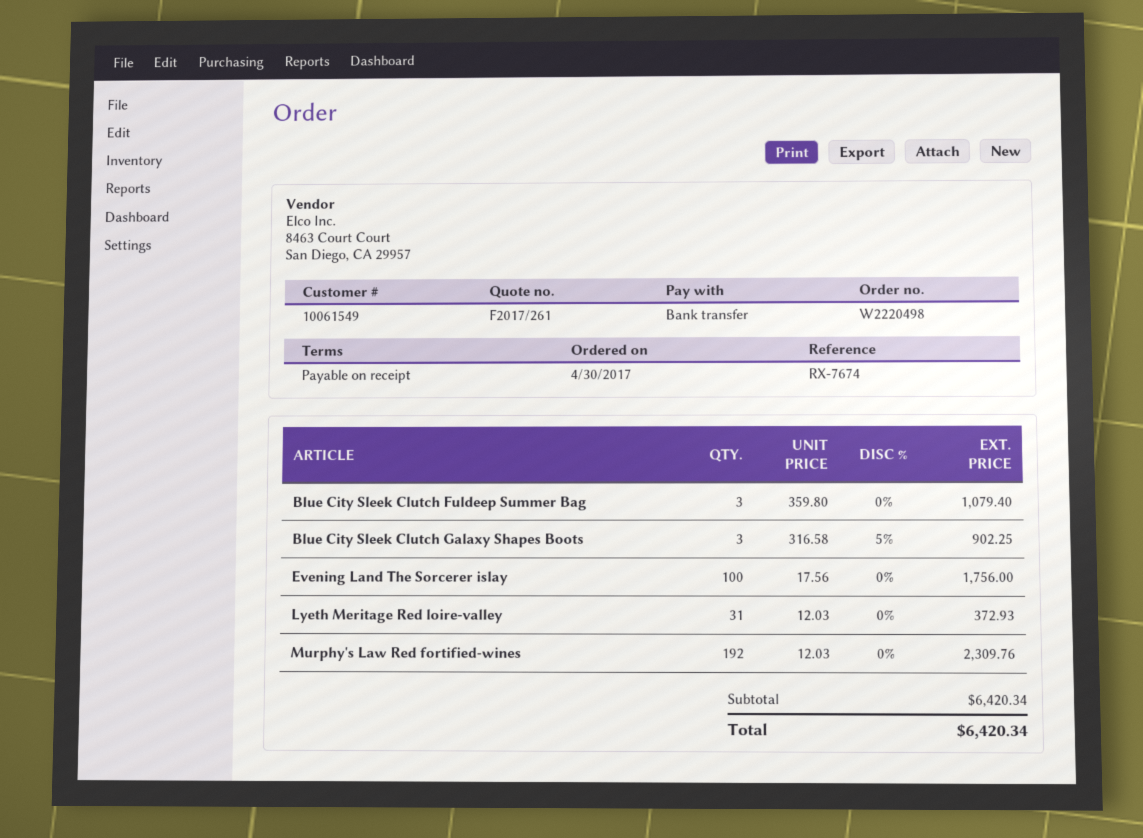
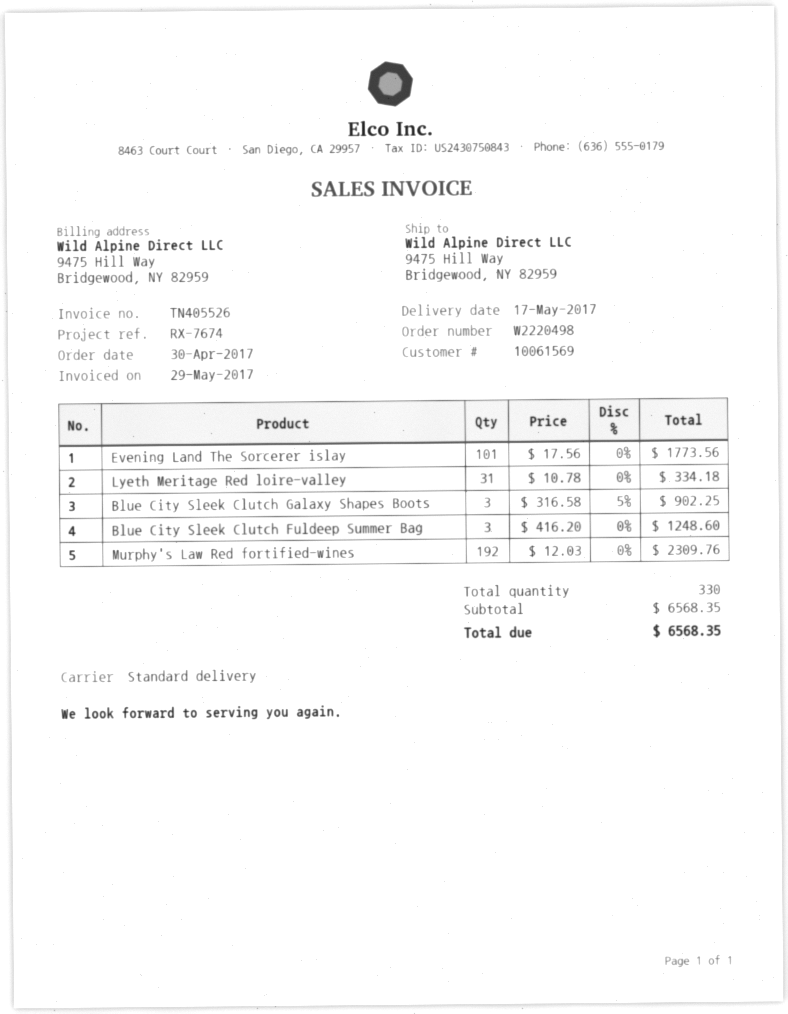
customer number: 10061549 -> 10061569
Blue City Sleek Clutch Fuldeep Summer Bag: 3 x 359.80 = 1079.40 -> 3 x 416.20 = 1248.60
Evening Land The Sorcerer islay: 100 x 17.56 = 1756.00 -> 101 x 17.56 = 1773.56
Lyeth Meritage Red loire-valley: 31 x 12.03 = 372.93 -> 31 x 10.78 = 334.18
subtotal: 6420.34 -> 6568.35
total: 6420.34 -> 6568.35

